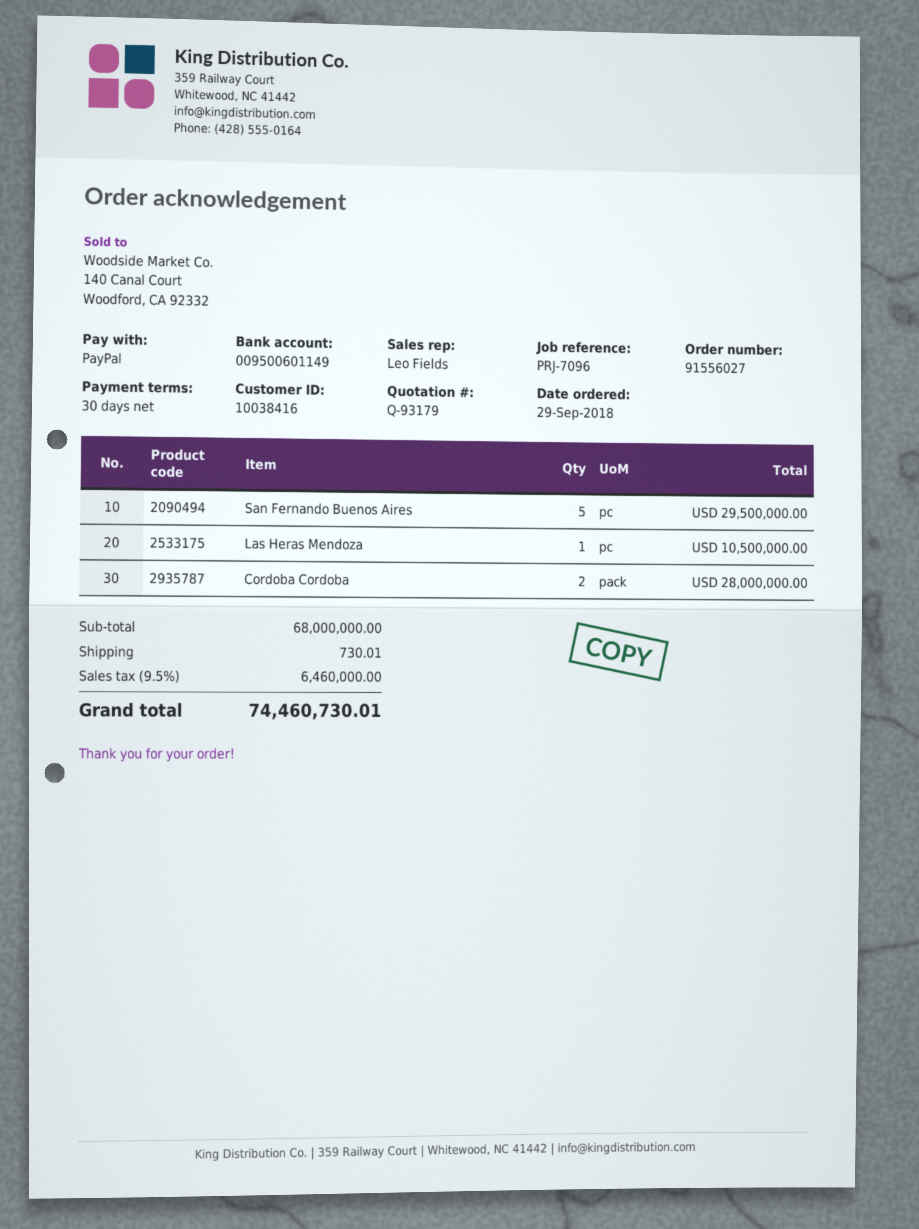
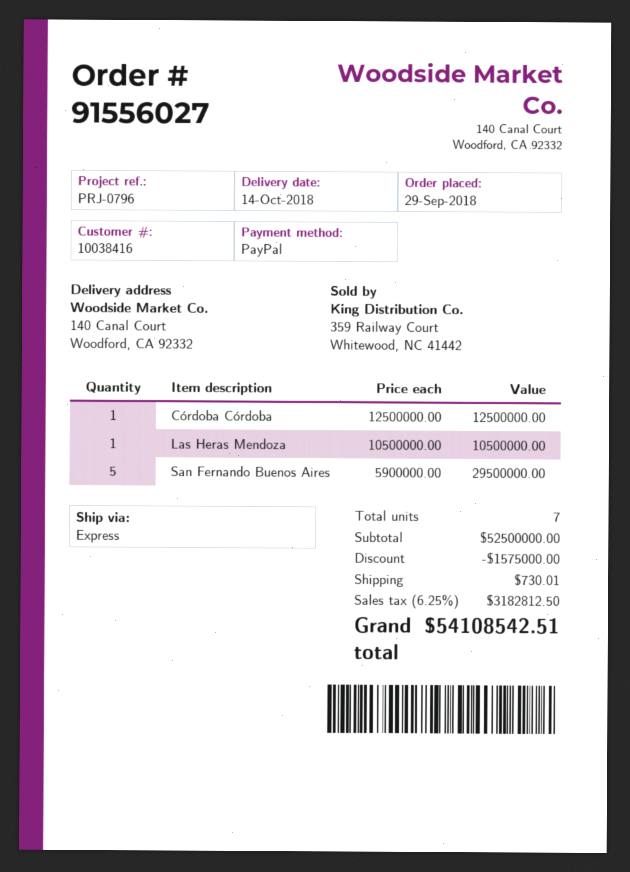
reference: PRJ-7096 -> PRJ-0796
Cordoba Cordoba: 2 for 28000000.00 -> none
Córdoba Córdoba: none -> 1 for 12500000.00
subtotal: 68000000.00 -> 52500000.00
discount: none -> 1575000.00
tax: 9.5% = 6460000.00 -> 6.25% = 3182812.50
total: 74460730.01 -> 54108542.51

